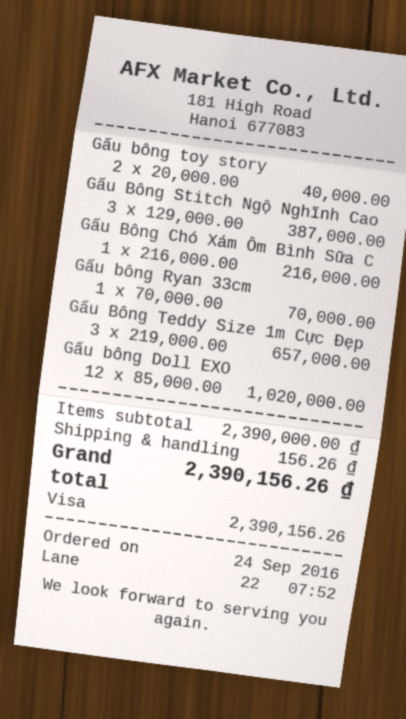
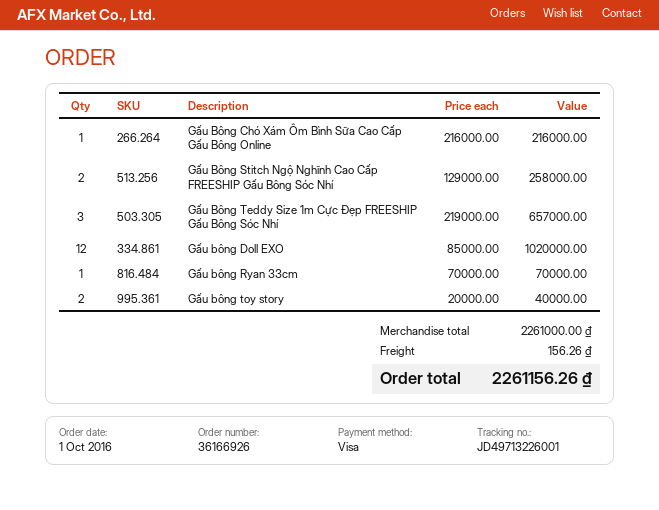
order date: 2016-09-24 -> 2016-10-01
Gấu Bông Stitch Ngộ Nghĩnh Cao: 3 x 129000.00 = 387000.00 -> 2 x 129000.00 = 258000.00
subtotal: 2390000.00 -> 2261000.00
total: 2390156.26 -> 2261156.26

